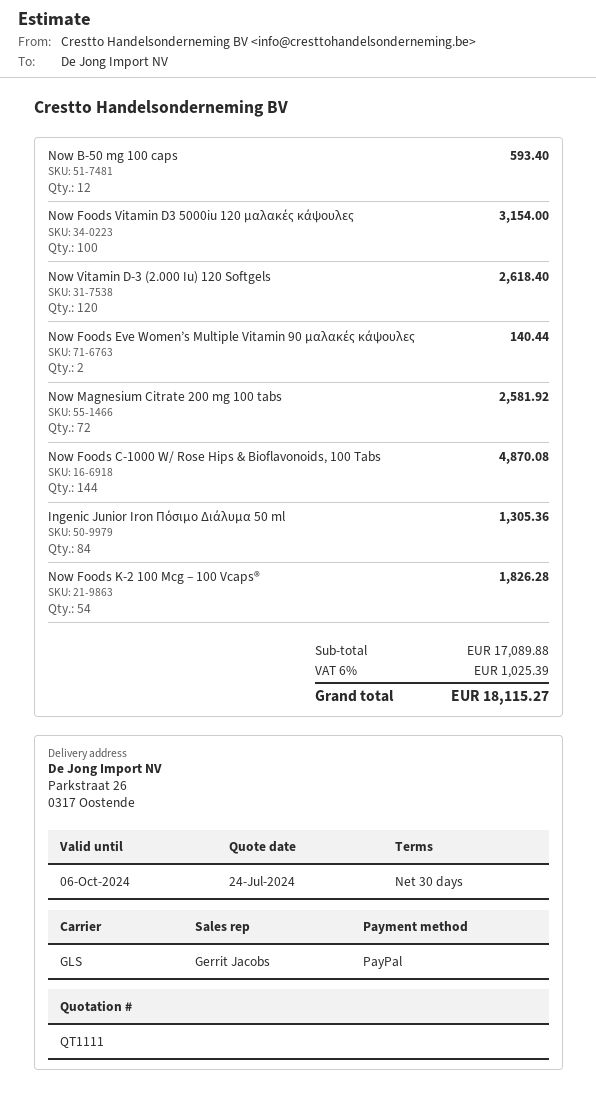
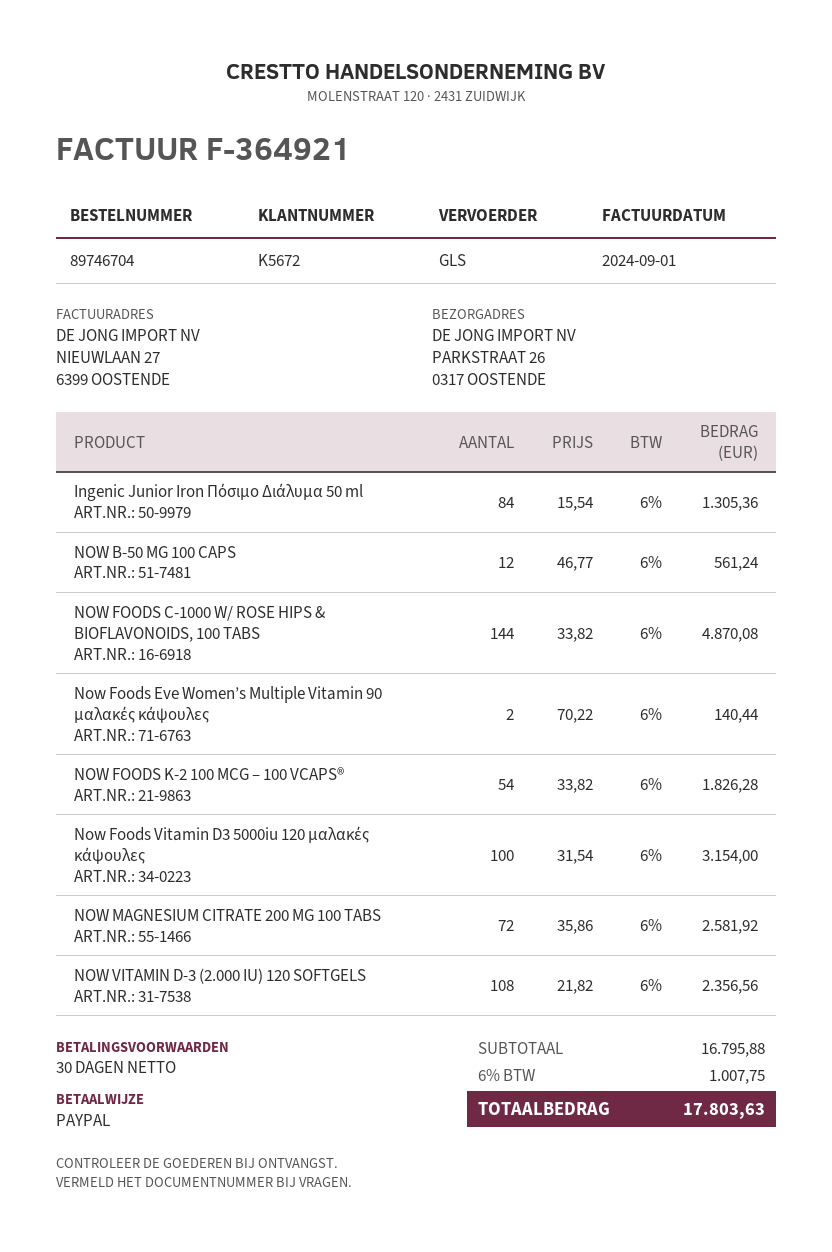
Now B-50 mg 100 caps: 12 for 593.40 -> 12 for 561.24
Now Vitamin D-3 (2.000 Iu) 120 Softgels: 120 for 2618.40 -> 108 for 2356.56
subtotal: 17089.88 -> 16795.88
tax: 6% = 1025.39 -> 6% = 1007.75
total: 18115.27 -> 17803.63

